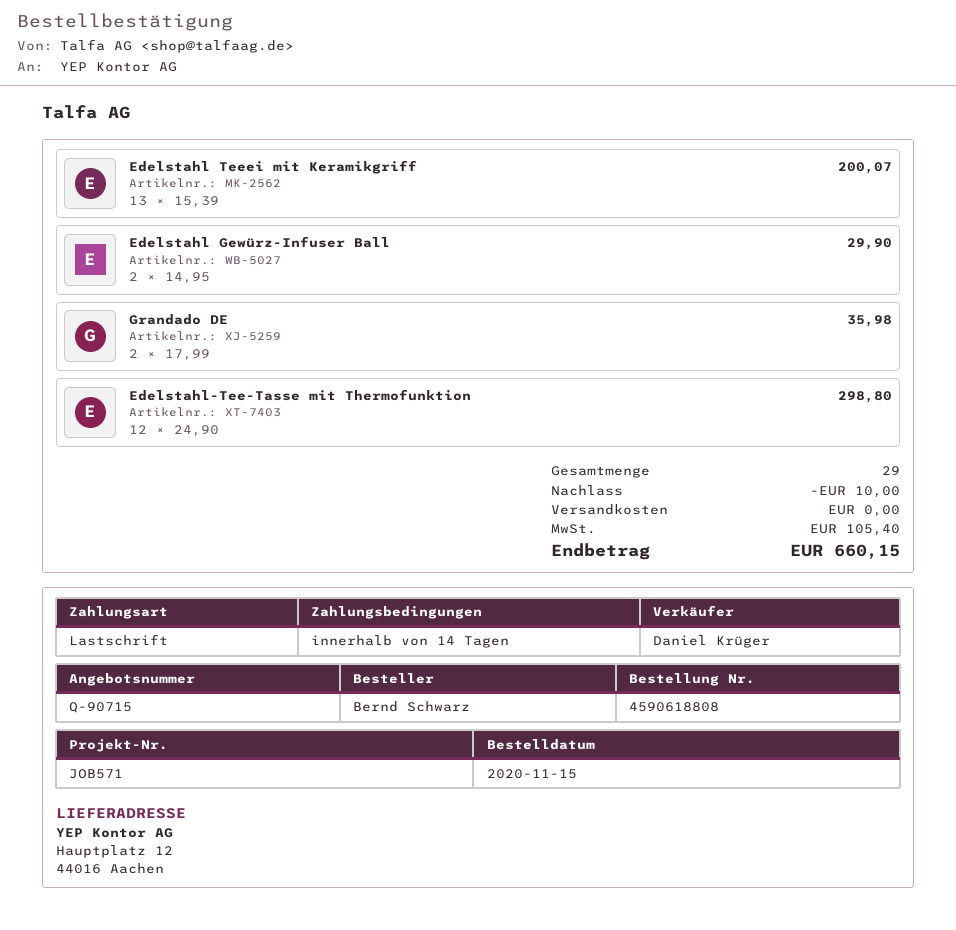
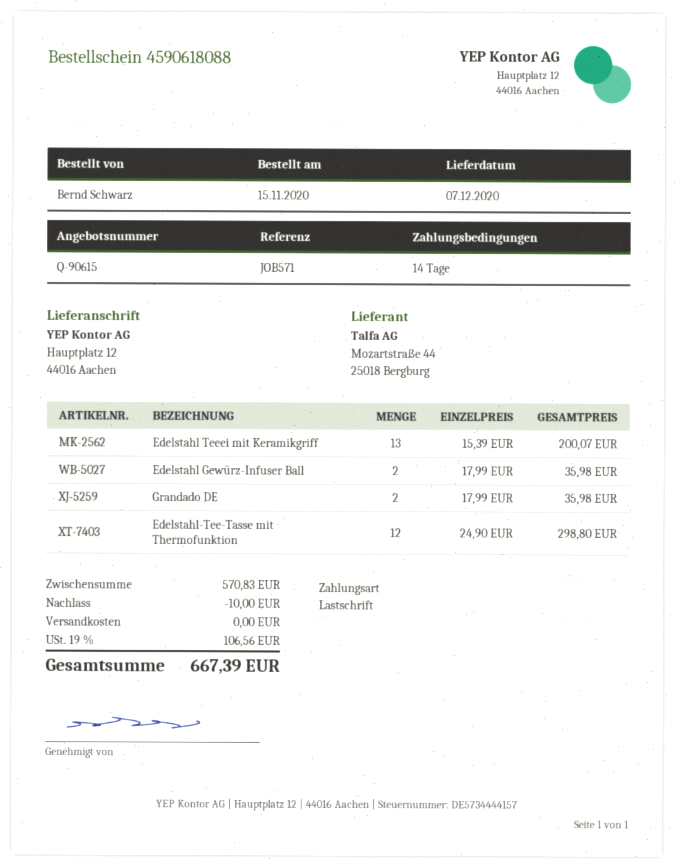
quote number: Q-90715 -> Q-90615
order number: 4590618808 -> 4590618088
Edelstahl Gewürz-Infuser Ball: 2 x 14.95 = 29.90 -> 2 x 17.99 = 35.98
tax: 105.40 -> 106.56
total: 660.15 -> 667.39

